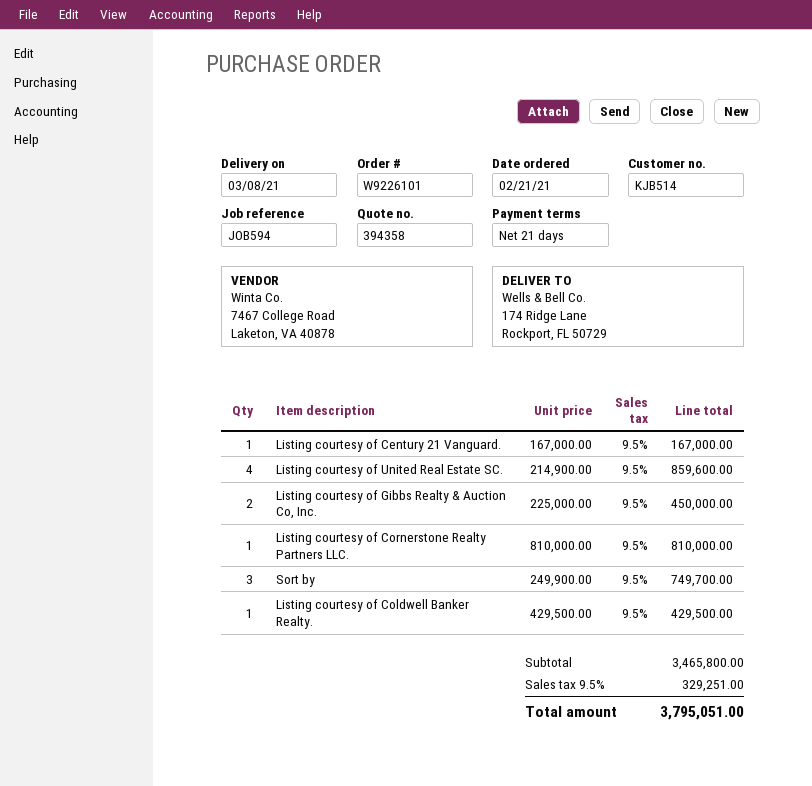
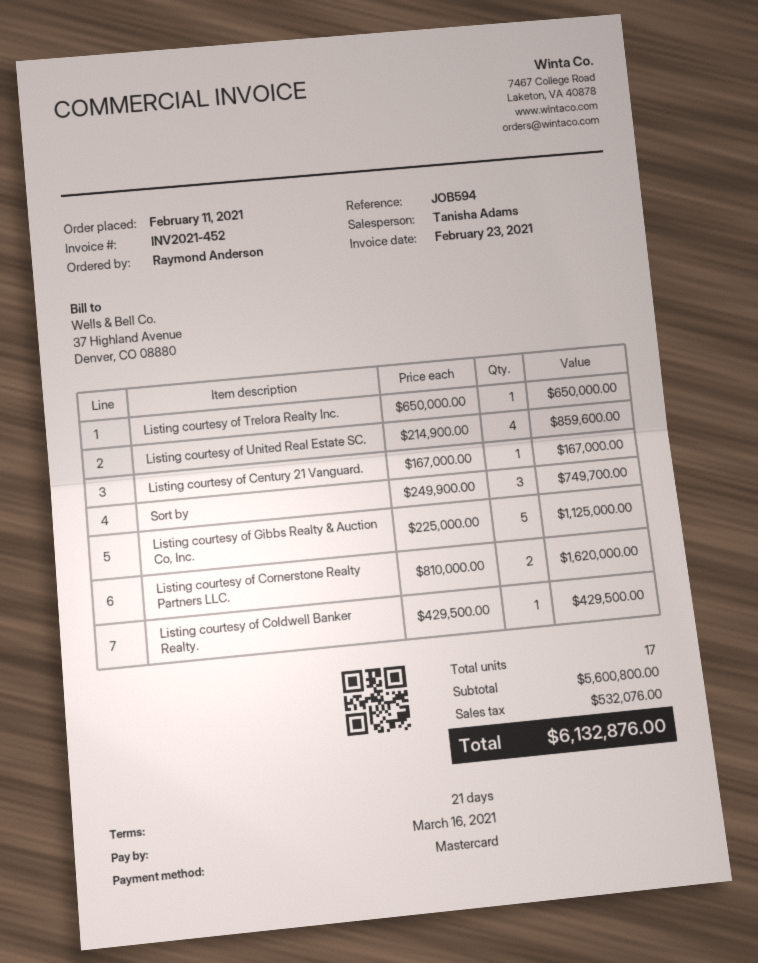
order date: 2021-02-21 -> 2021-02-11
Listing courtesy of Gibbs Realty & Auction Co, Inc.: 2 x 225000.00 = 450000.00 -> 5 x 225000.00 = 1125000.00
Listing courtesy of Cornerstone Realty Partners LLC.: 1 x 810000.00 = 810000.00 -> 2 x 810000.00 = 1620000.00
Listing courtesy of Trelora Realty Inc.: none -> 1 x 650000.00 = 650000.00
subtotal: 3465800.00 -> 5600800.00
tax: 329251.00 -> 532076.00
total: 3795051.00 -> 6132876.00

